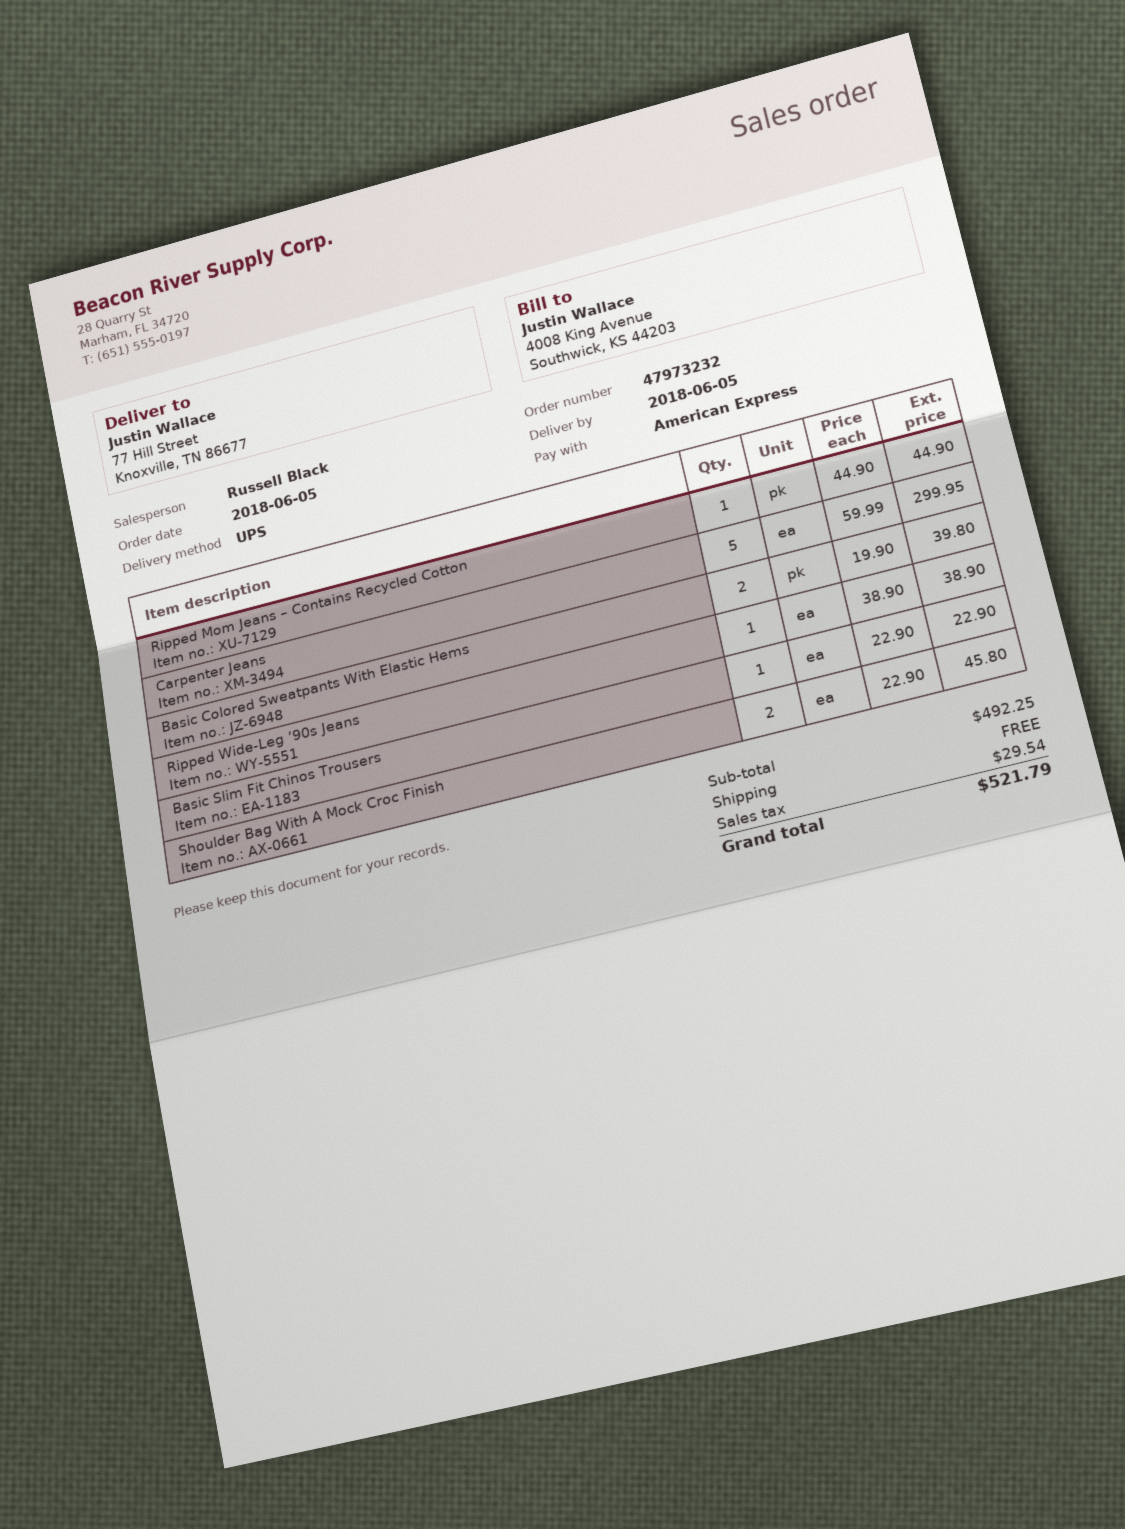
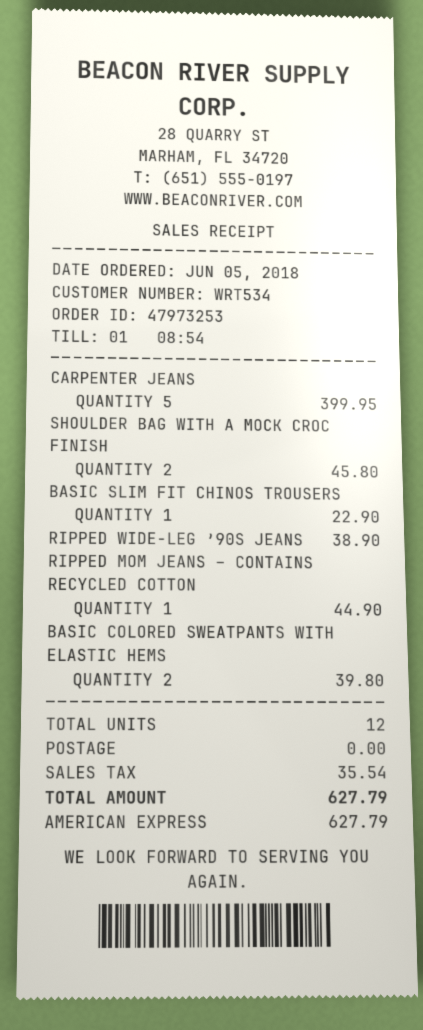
order number: 47973232 -> 47973253
Carpenter Jeans: 5 for 299.95 -> 5 for 399.95
tax: 29.54 -> 35.54
total: 521.79 -> 627.79

